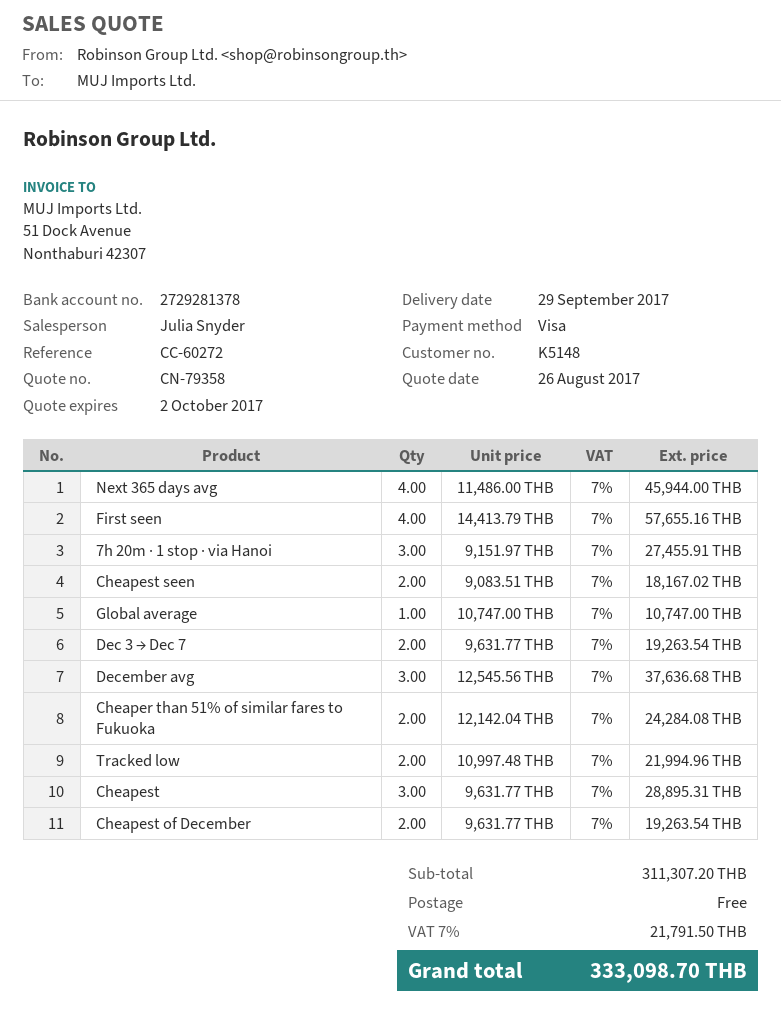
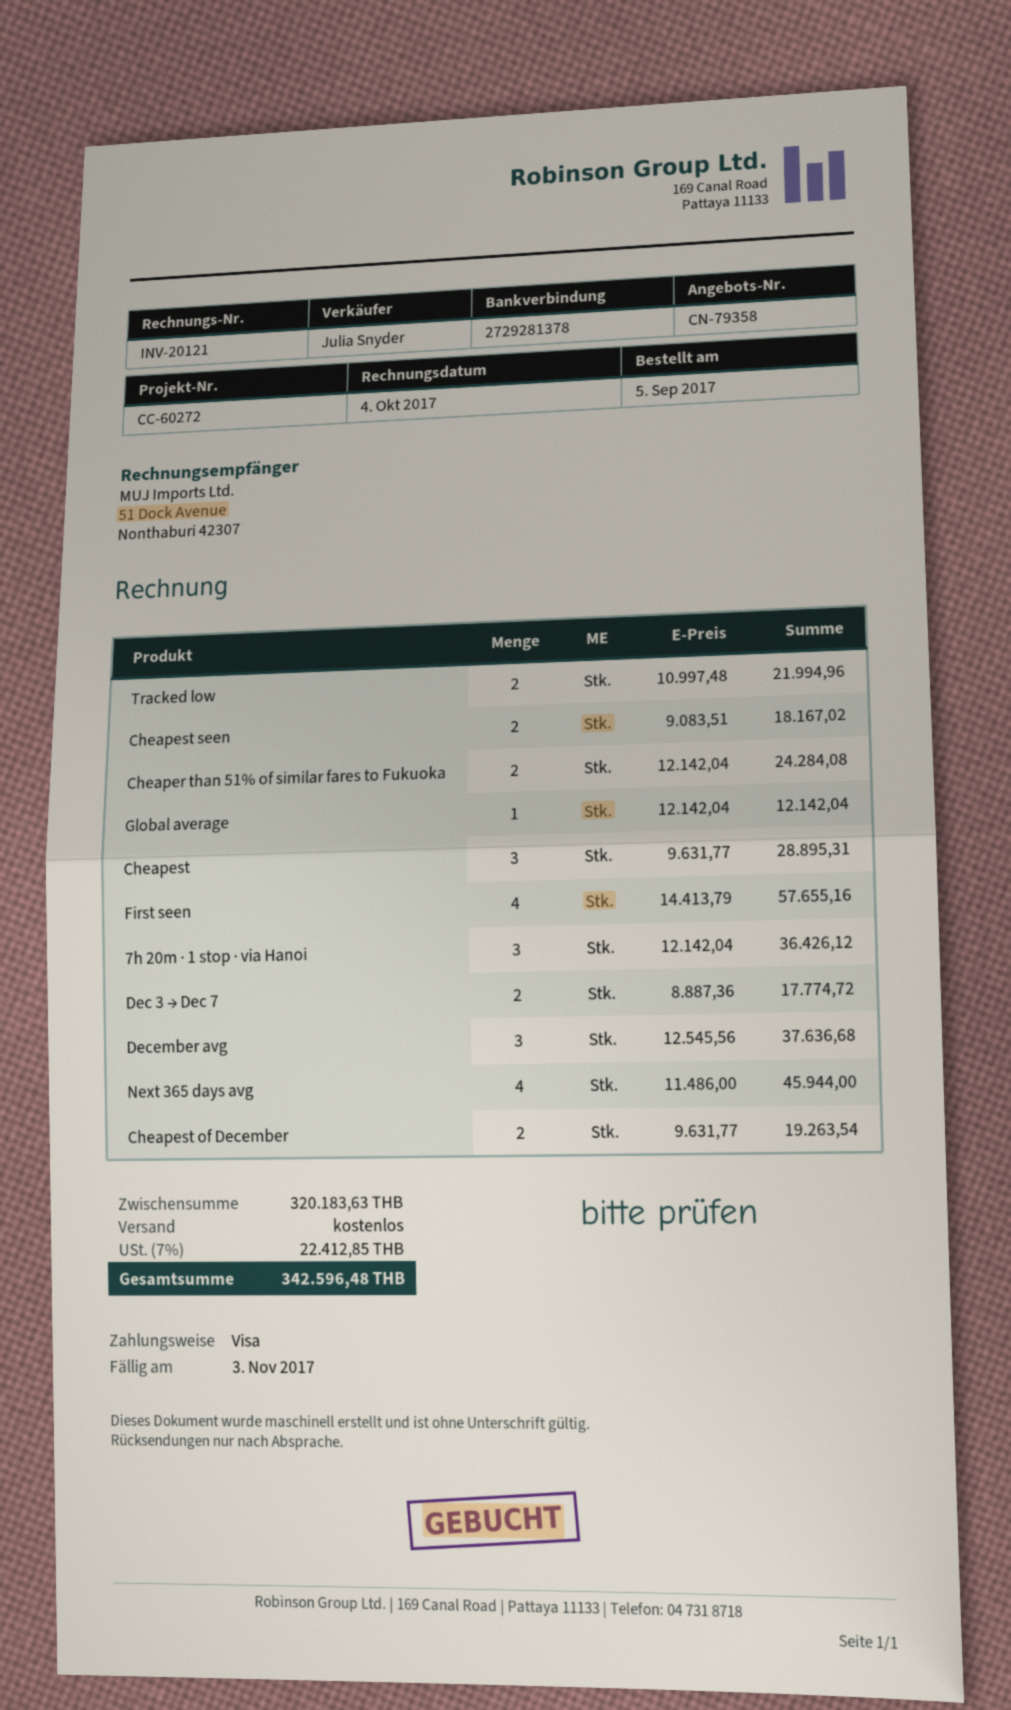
7h 20m · 1 stop · via Hanoi: 3 x 9151.97 = 27455.91 -> 3 x 12142.04 = 36426.12
Global average: 1 x 10747.00 = 10747.00 -> 1 x 12142.04 = 12142.04
Dec 3 → Dec 7: 2 x 9631.77 = 19263.54 -> 2 x 8887.36 = 17774.72
subtotal: 311307.20 -> 320183.63
tax: 7% = 21791.50 -> 7% = 22412.85
total: 333098.70 -> 342596.48

